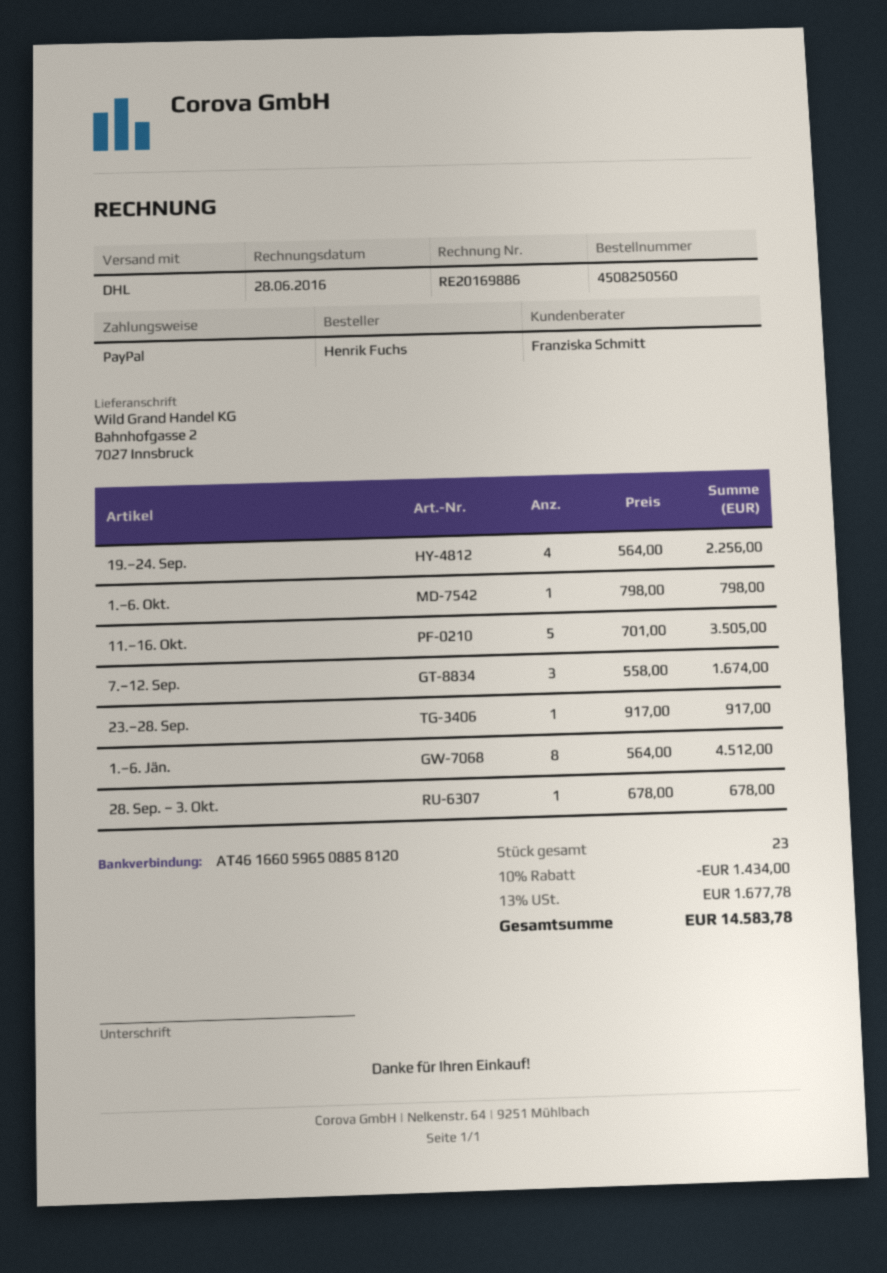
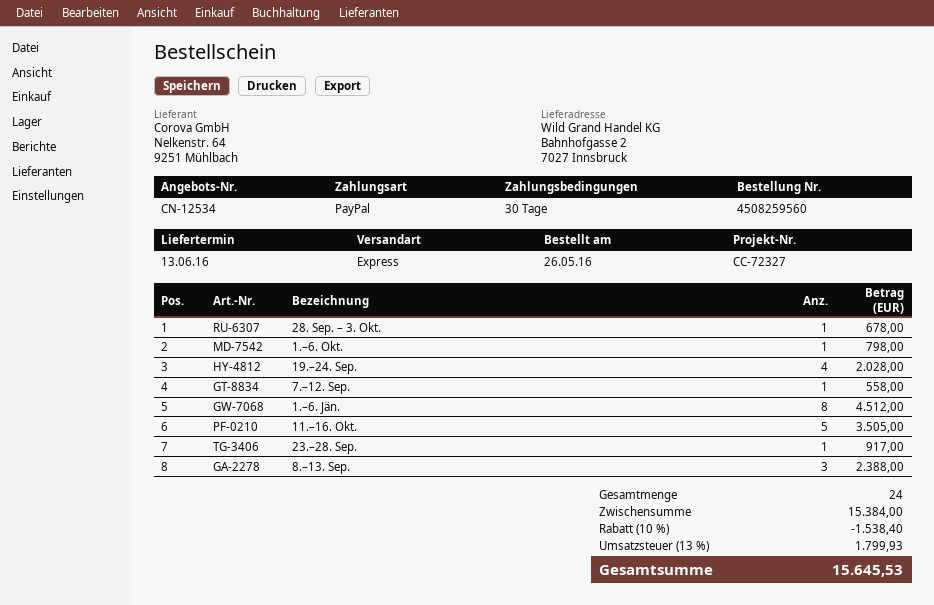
order number: 4508250560 -> 4508259560
shipping method: DHL -> express
19.–24. Sep.: 4 for 2256.00 -> 4 for 2028.00
7.–12. Sep.: 3 for 1674.00 -> 1 for 558.00
8.–13. Sep.: none -> 3 for 2388.00
total quantity: 23 -> 24
discount: 10% = 1434.00 -> 10% = 1538.40
tax: 13% = 1677.78 -> 13% = 1799.93
total: 14583.78 -> 15645.53

